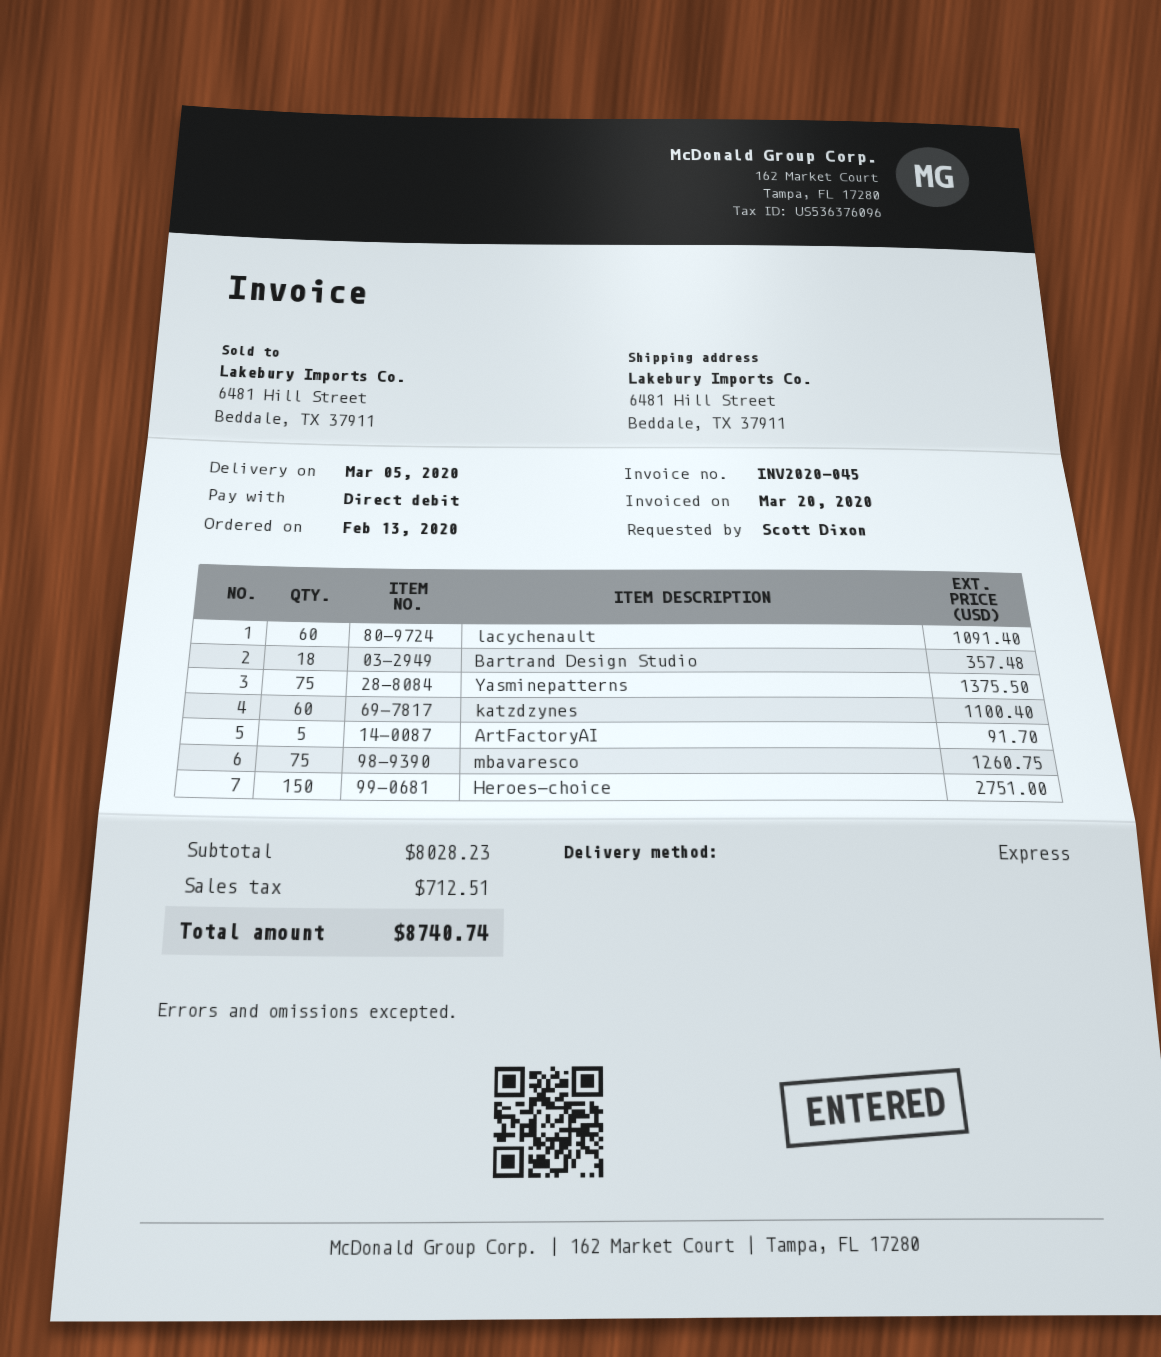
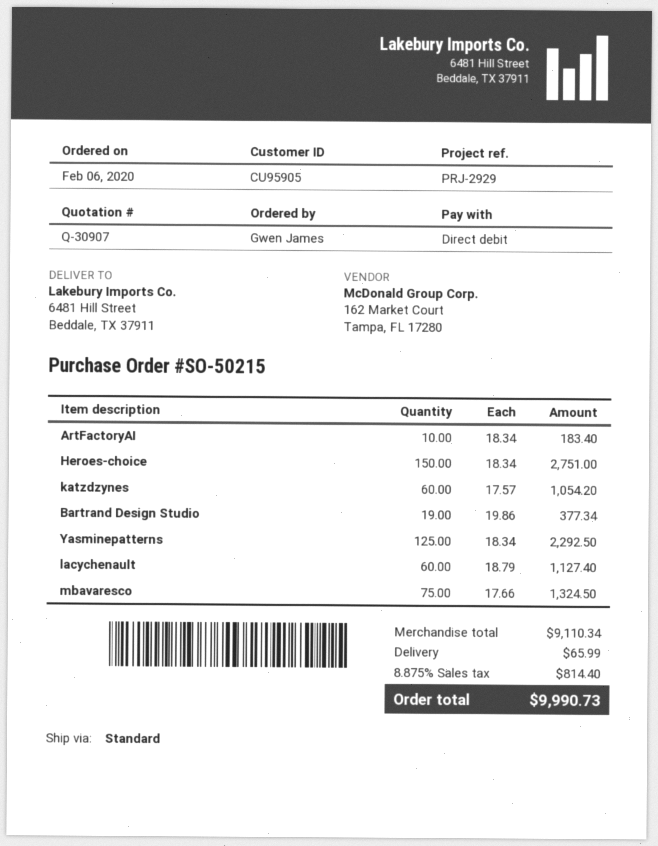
order date: 2020-02-13 -> 2020-02-06
ordered by: Scott Dixon -> Gwen James
shipping method: express -> standard
lacychenault: 60 for 1091.40 -> 60 for 1127.40
Bartrand Design Studio: 18 for 357.48 -> 19 for 377.34
Yasminepatterns: 75 for 1375.50 -> 125 for 2292.50
katzdzynes: 60 for 1100.40 -> 60 for 1054.20
ArtFactoryAI: 5 for 91.70 -> 10 for 183.40
mbavaresco: 75 for 1260.75 -> 75 for 1324.50
subtotal: 8028.23 -> 9110.34
shipping: none -> 65.99
tax: 712.51 -> 814.40
total: 8740.74 -> 9990.73

